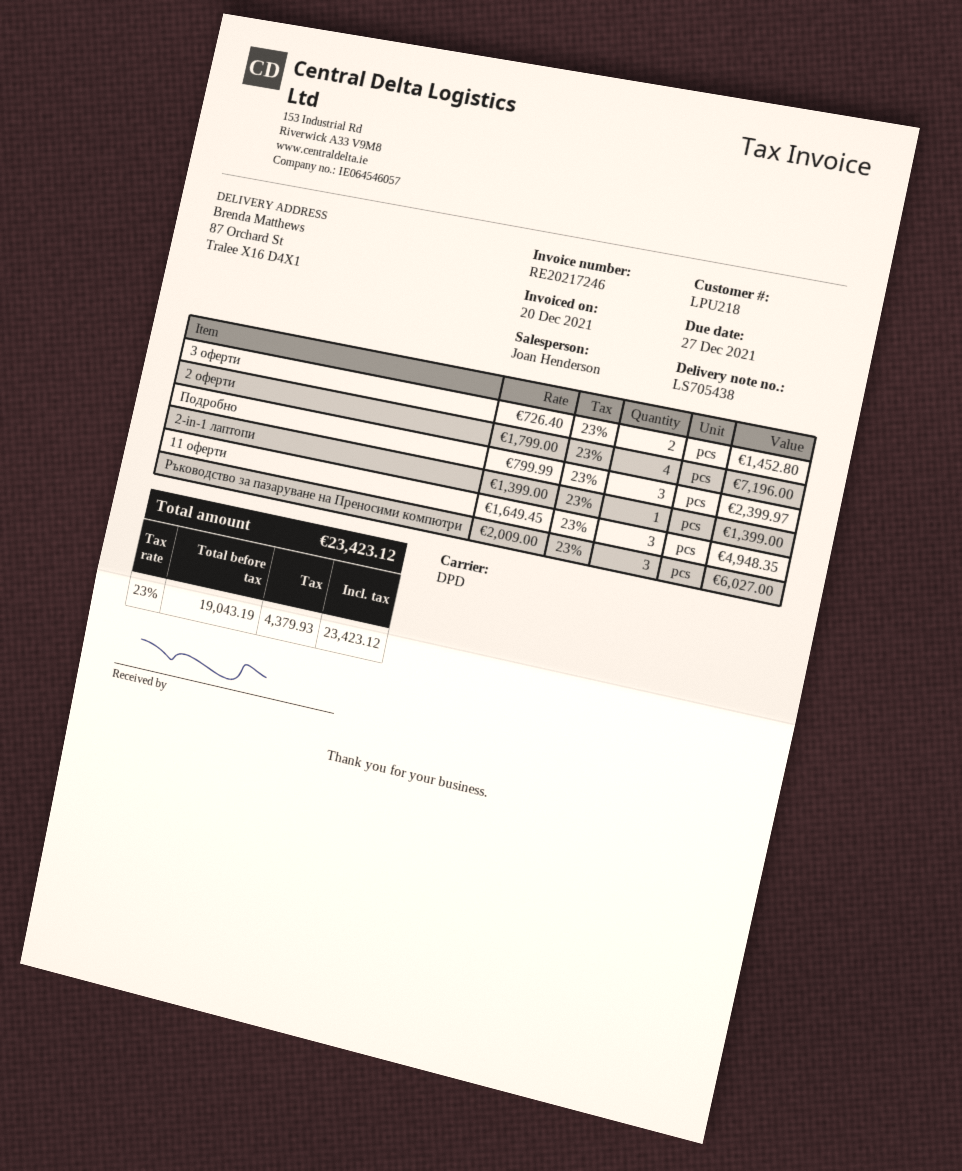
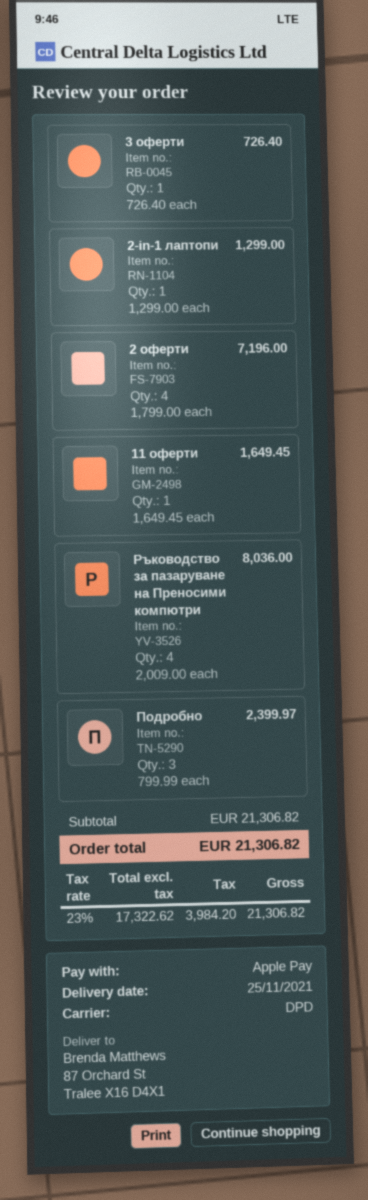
3 оферти: 2 x 726.40 = 1452.80 -> 1 x 726.40 = 726.40
2-in-1 лаптопи: 1 x 1399.00 = 1399.00 -> 1 x 1299.00 = 1299.00
11 оферти: 3 x 1649.45 = 4948.35 -> 1 x 1649.45 = 1649.45
Pъководство за пазаруване на Преносими компютри: 3 x 2009.00 = 6027.00 -> 4 x 2009.00 = 8036.00
net: 19043.19 -> 17322.62
tax: 23% = 4379.93 -> 23% = 3984.20
total: 23423.12 -> 21306.82

